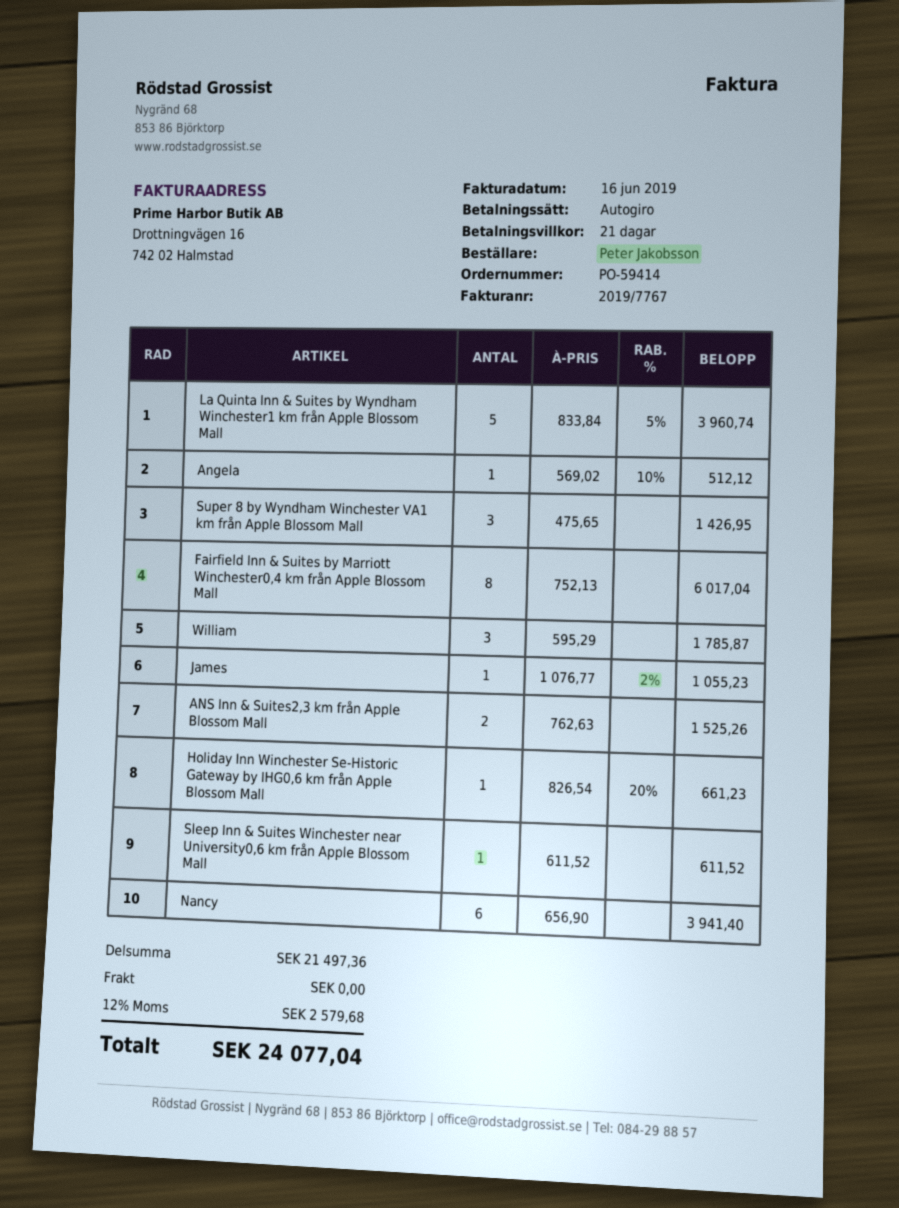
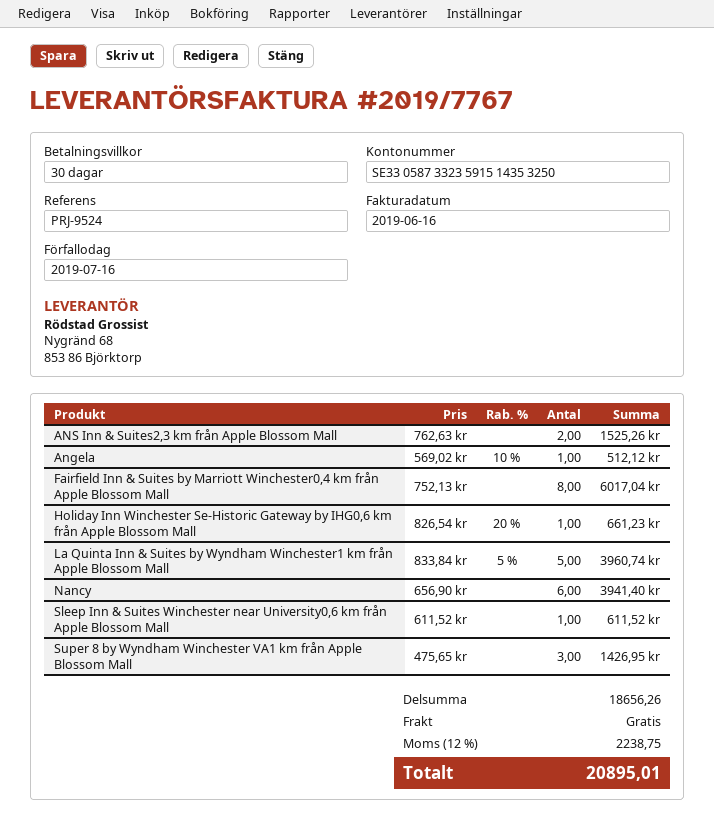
payment terms: 21 days -> 30 days
William: 3 x 595.29 = 1785.87 -> none
James: 1 x 1076.77 - 2% = 1055.23 -> none
subtotal: 21497.36 -> 18656.26
tax: 12% = 2579.68 -> 12% = 2238.75
total: 24077.04 -> 20895.01

